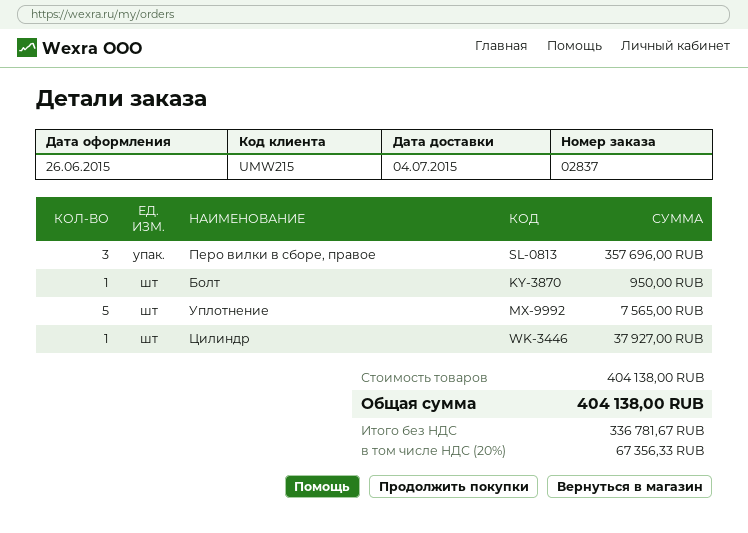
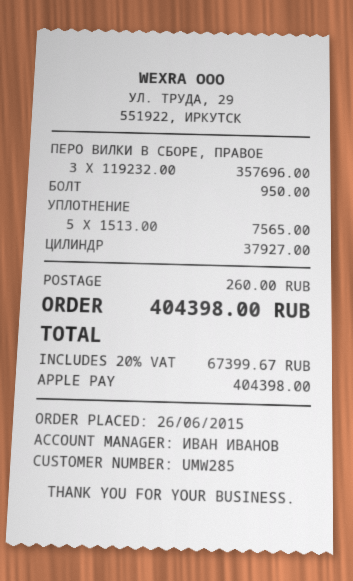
customer number: UMW215 -> UMW285
shipping: none -> 260.00
tax: 20% = 67356.33 -> 20% = 67399.67
total: 404138.00 -> 404398.00

